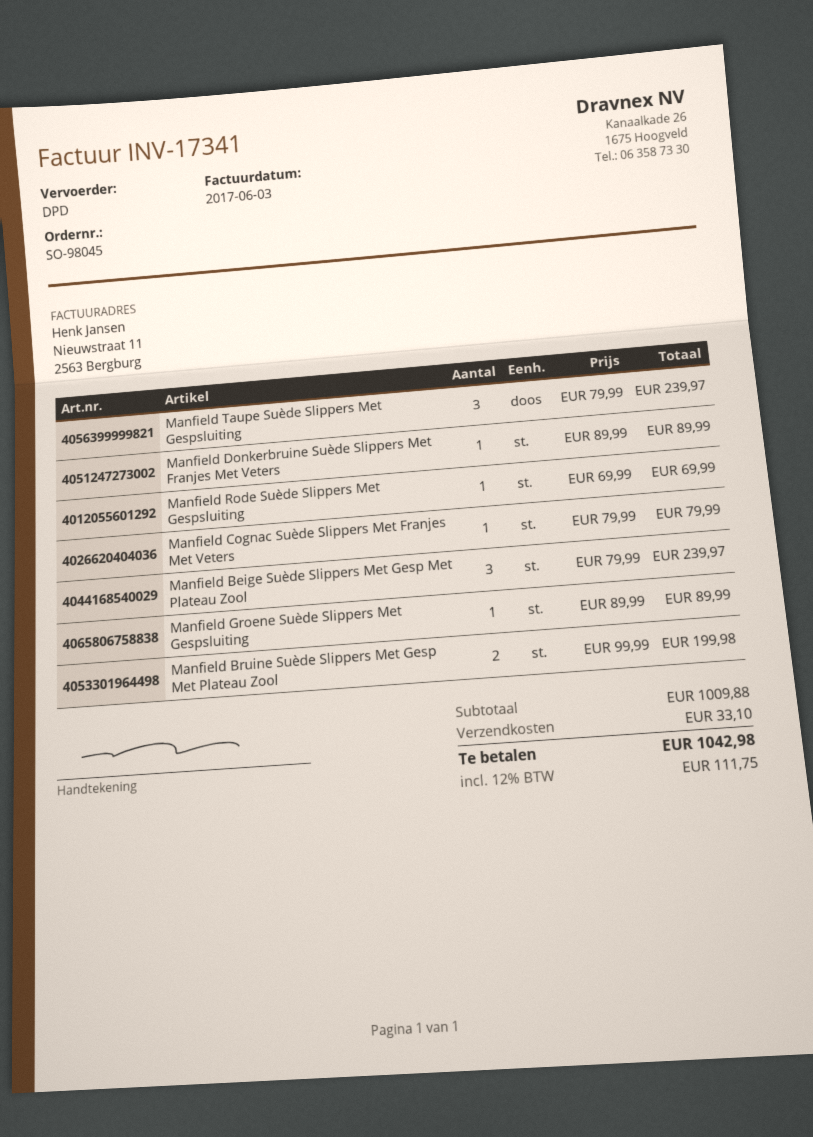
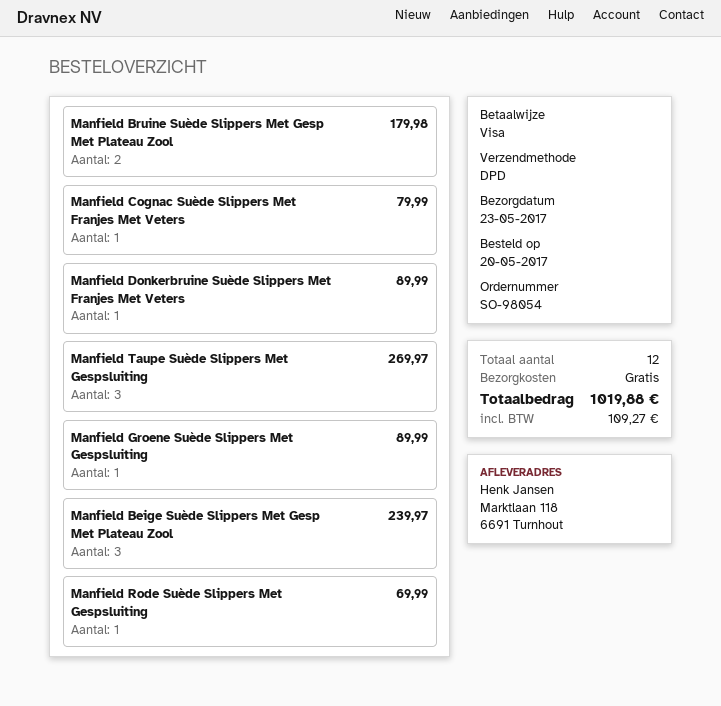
order number: SO-98045 -> SO-98054
Manfield Taupe Suède Slippers Met Gespsluiting: 3 for 239.97 -> 3 for 269.97
Manfield Bruine Suède Slippers Met Gesp Met Plateau Zool: 2 for 199.98 -> 2 for 179.98
shipping: 33.10 -> 0.00
tax: 111.75 -> 109.27
total: 1042.98 -> 1019.88

